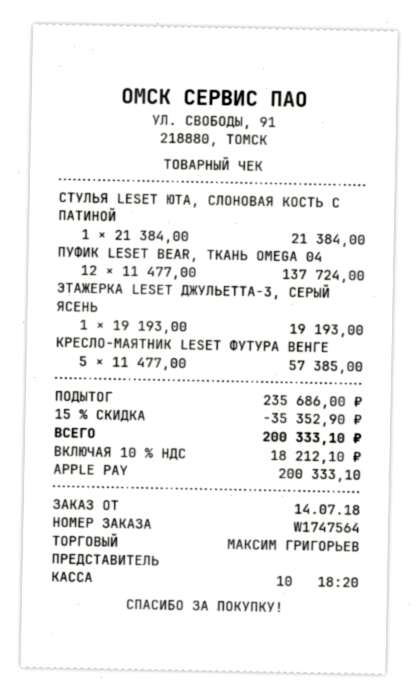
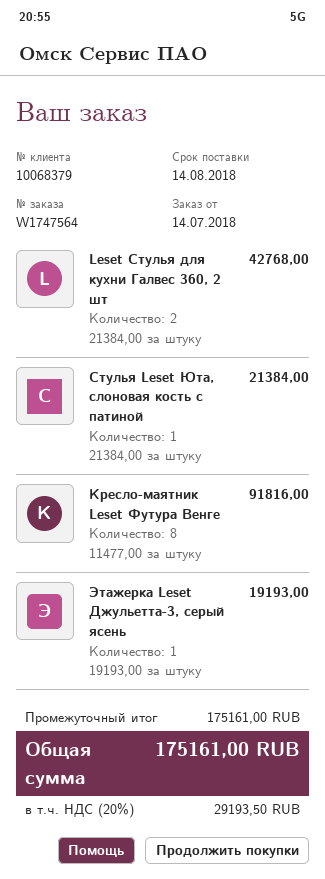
ПУФИК LESET BEAR, ТКАНЬ OMEGA 04: 12 x 11477.00 = 137724.00 -> none
КРЕСЛО-МАЯТНИК LESET ФУТУРА ВЕНГЕ: 5 x 11477.00 = 57385.00 -> 8 x 11477.00 = 91816.00
Leset Стулья для кухни Галвес 360, 2 шт: none -> 2 x 21384.00 = 42768.00
subtotal: 235686.00 -> 175161.00
discount: 15% = 35352.90 -> none
tax: 10% = 18212.10 -> 20% = 29193.50
total: 200333.10 -> 175161.00

